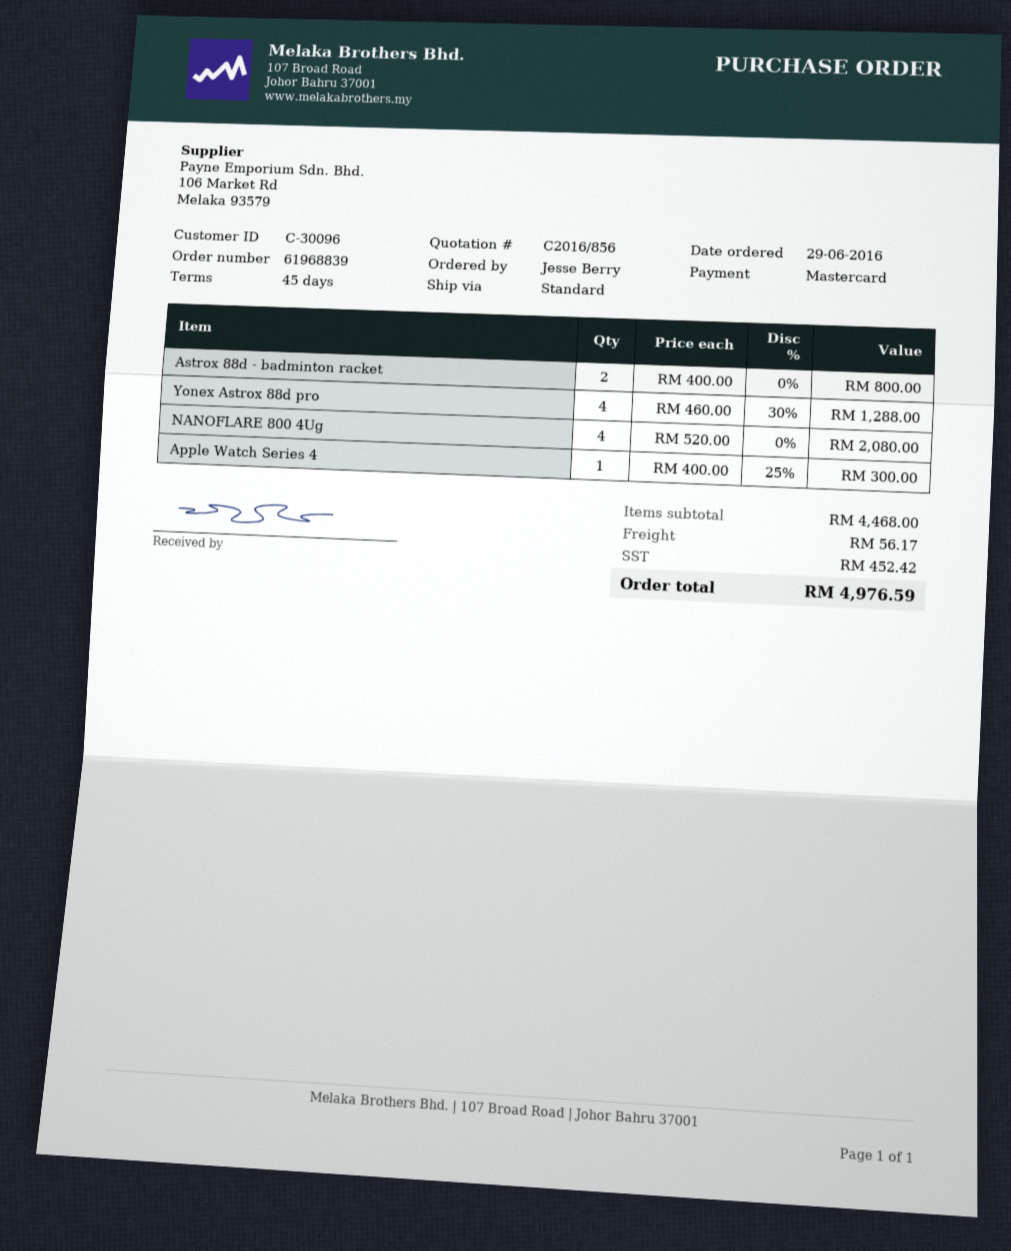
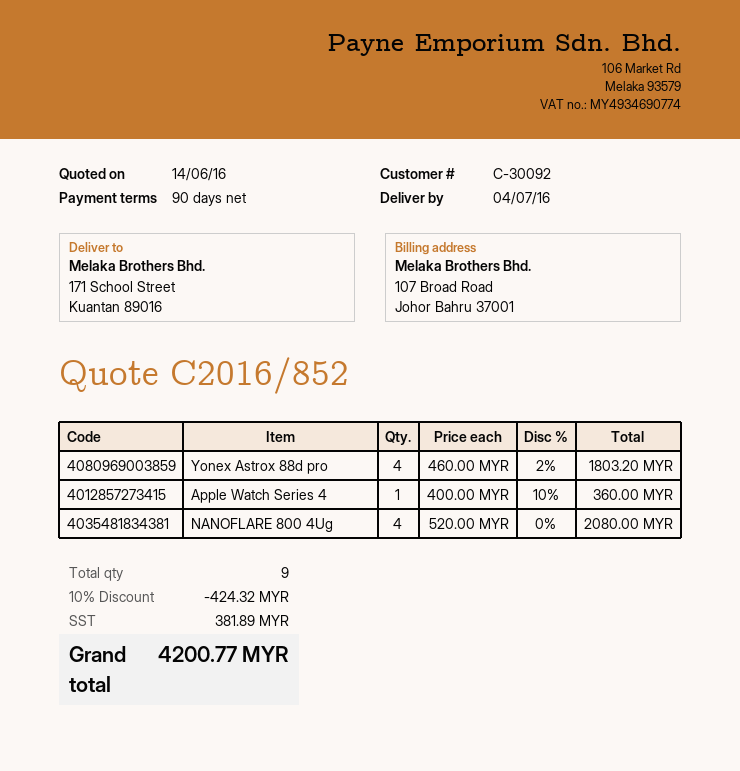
quote number: C2016/856 -> C2016/852
payment terms: 45 days -> 90 days
customer number: C-30096 -> C-30092
Astrox 88d - badminton racket: 2 x 400.00 = 800.00 -> none
Yonex Astrox 88d pro: 4 x 460.00 - 30% = 1288.00 -> 4 x 460.00 - 2% = 1803.20
Apple Watch Series 4: 1 x 400.00 - 25% = 300.00 -> 1 x 400.00 - 10% = 360.00
discount: none -> 10% = 424.32
shipping: 56.17 -> none
tax: 452.42 -> 381.89
total: 4976.59 -> 4200.77

